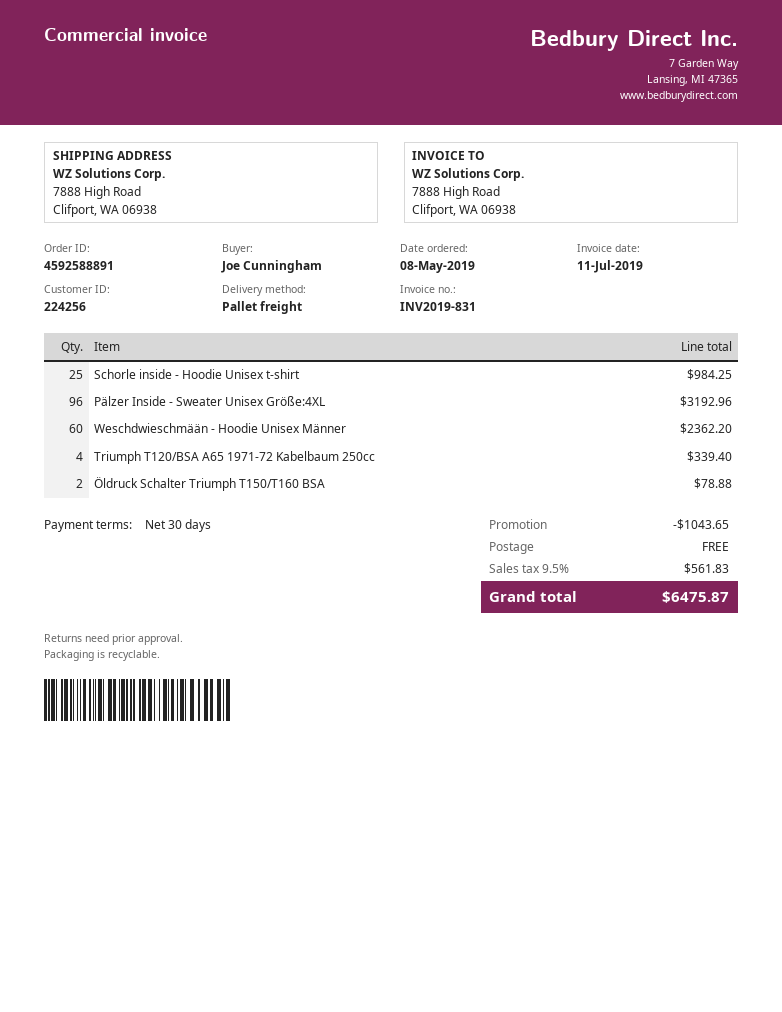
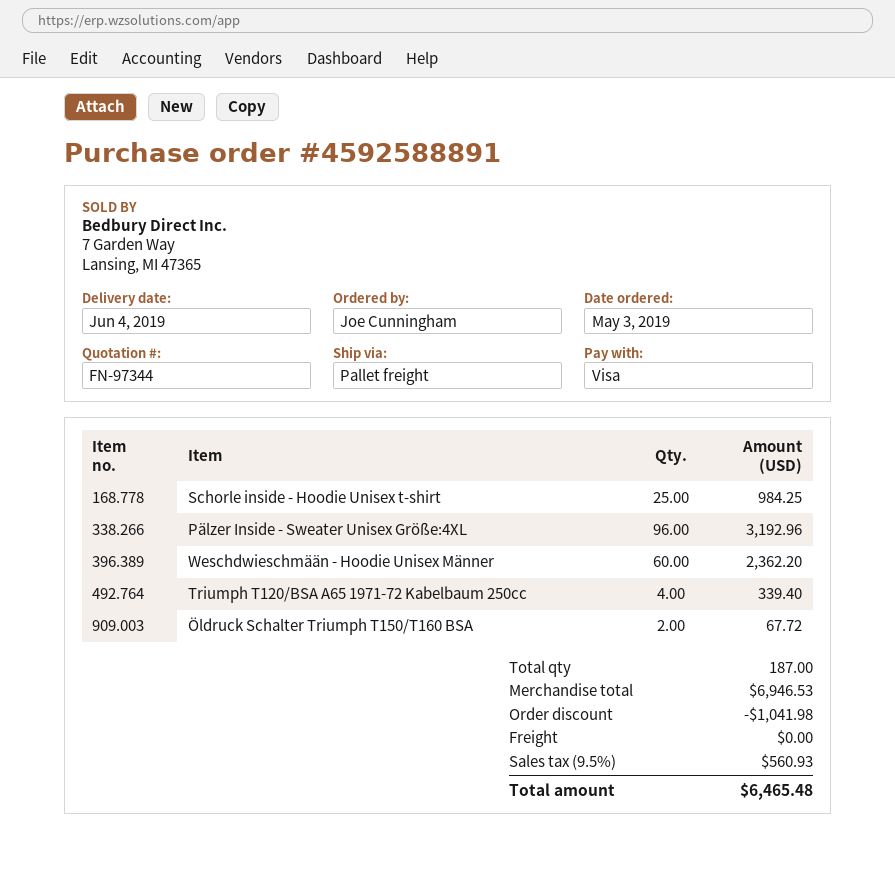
order date: 2019-05-08 -> 2019-05-03
Öldruck Schalter Triumph T150/T160 BSA: 2 for 78.88 -> 2 for 67.72
discount: 1043.65 -> 1041.98
tax: 9.5% = 561.83 -> 9.5% = 560.93
total: 6475.87 -> 6465.48

